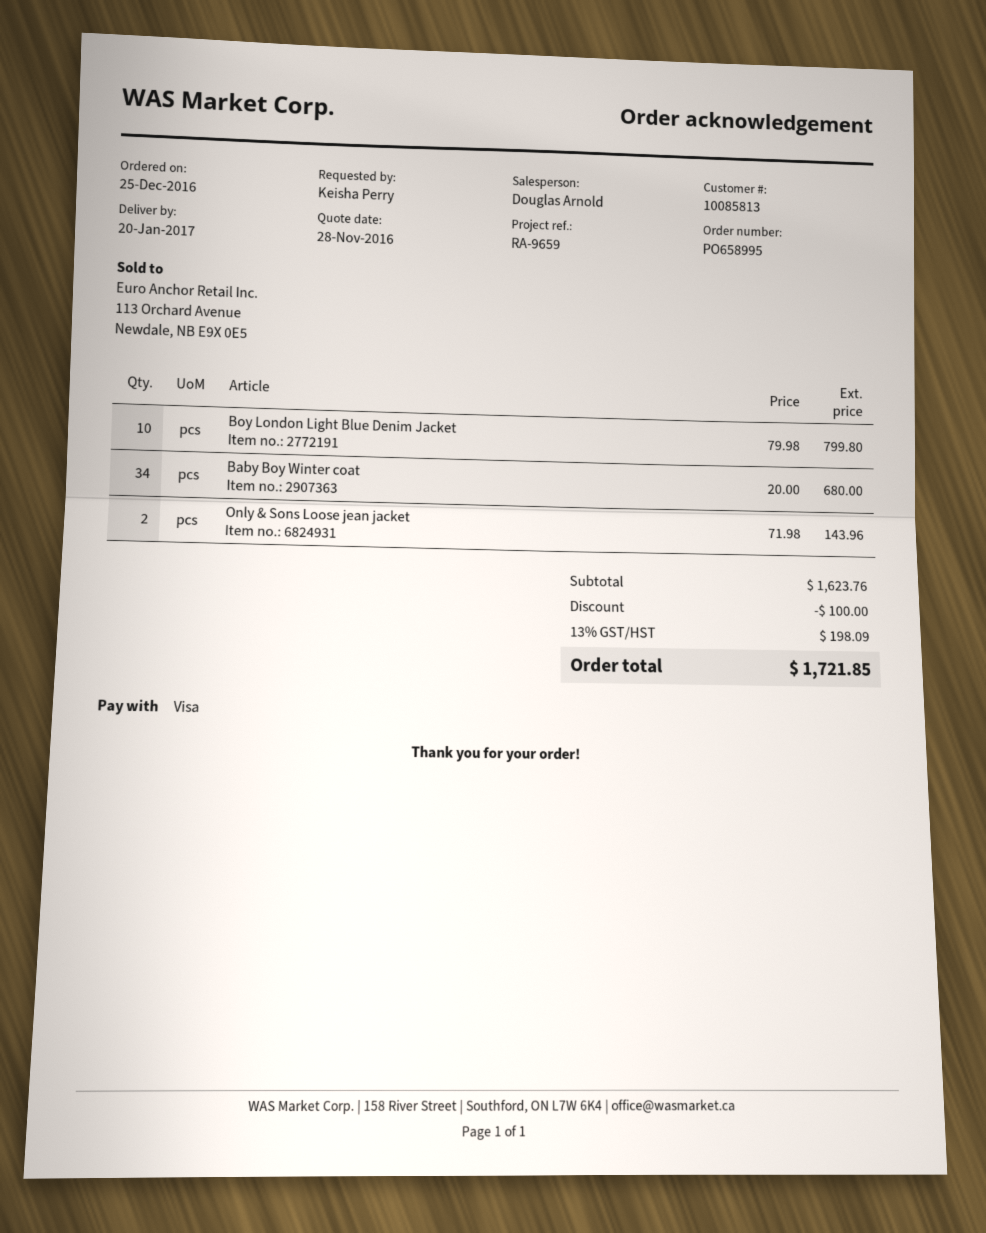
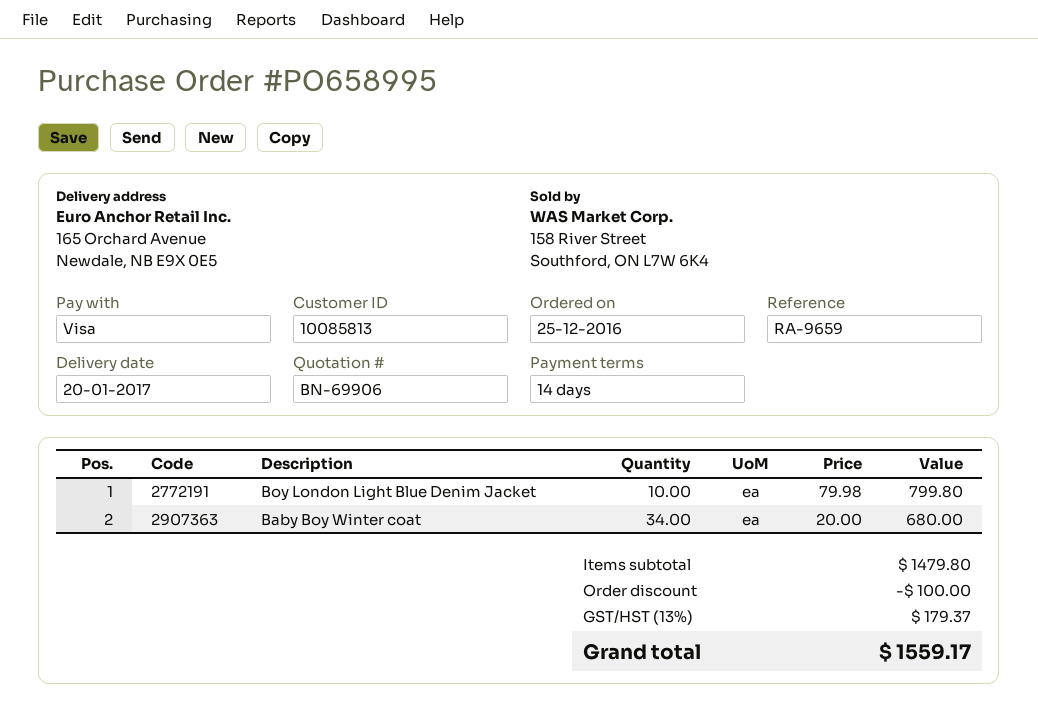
Only & Sons Loose jean jacket: 2 x 71.98 = 143.96 -> none
subtotal: 1623.76 -> 1479.80
tax: 13% = 198.09 -> 13% = 179.37
total: 1721.85 -> 1559.17

